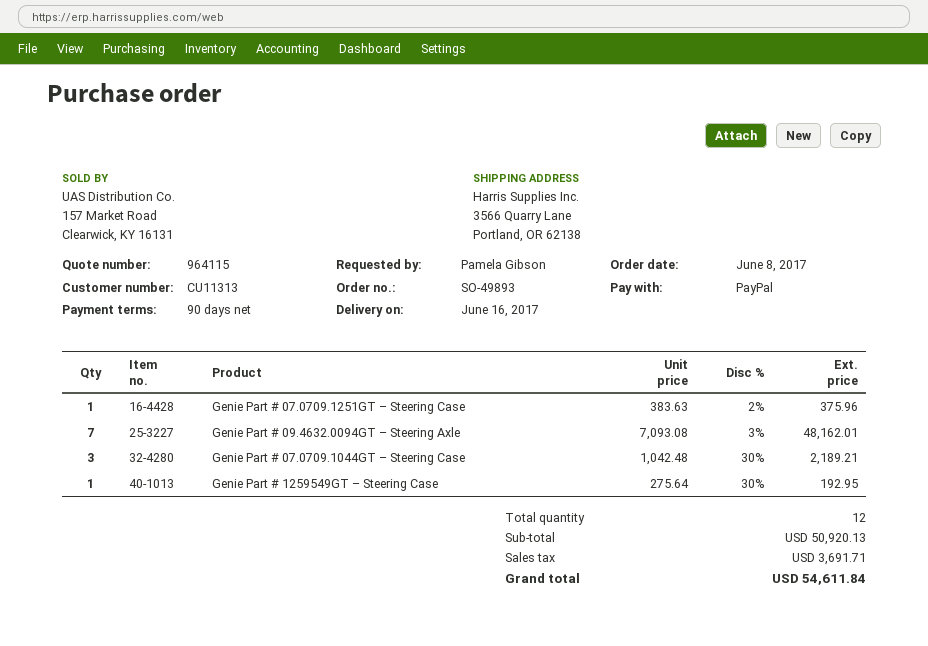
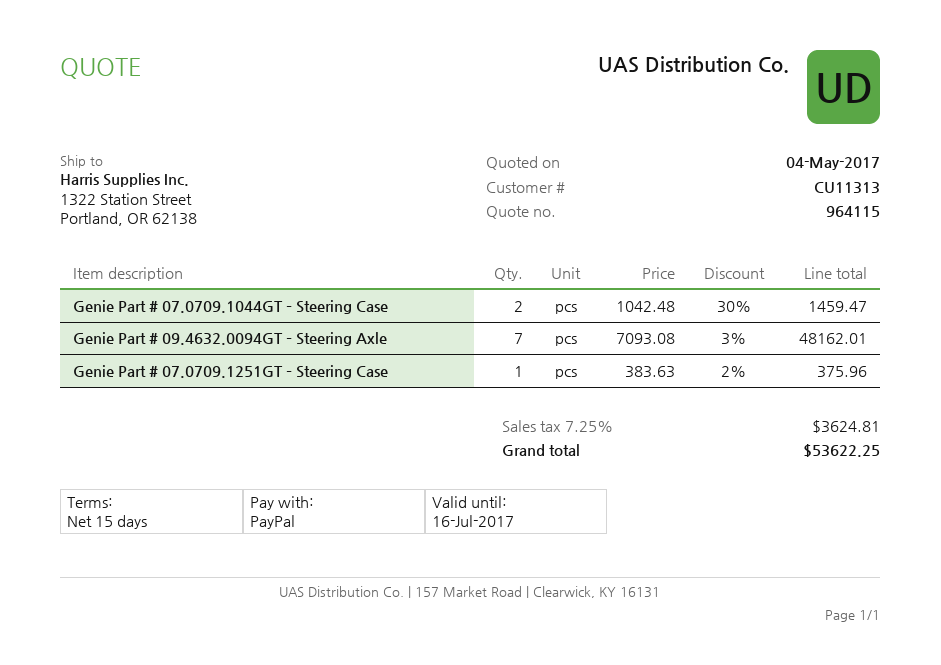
payment terms: 90 days -> 15 days
ship to: 3566 Quarry Lane, Portland, OR 62138 -> 1322 Station Street, Portland, OR 62138
Genie Part # 07.0709.1044GT – Steering Case: 3 x 1042.48 - 30% = 2189.21 -> 2 x 1042.48 - 30% = 1459.47
Genie Part # 1259549GT – Steering Case: 1 x 275.64 - 30% = 192.95 -> none
tax: 3691.71 -> 3624.81
total: 54611.84 -> 53622.25

